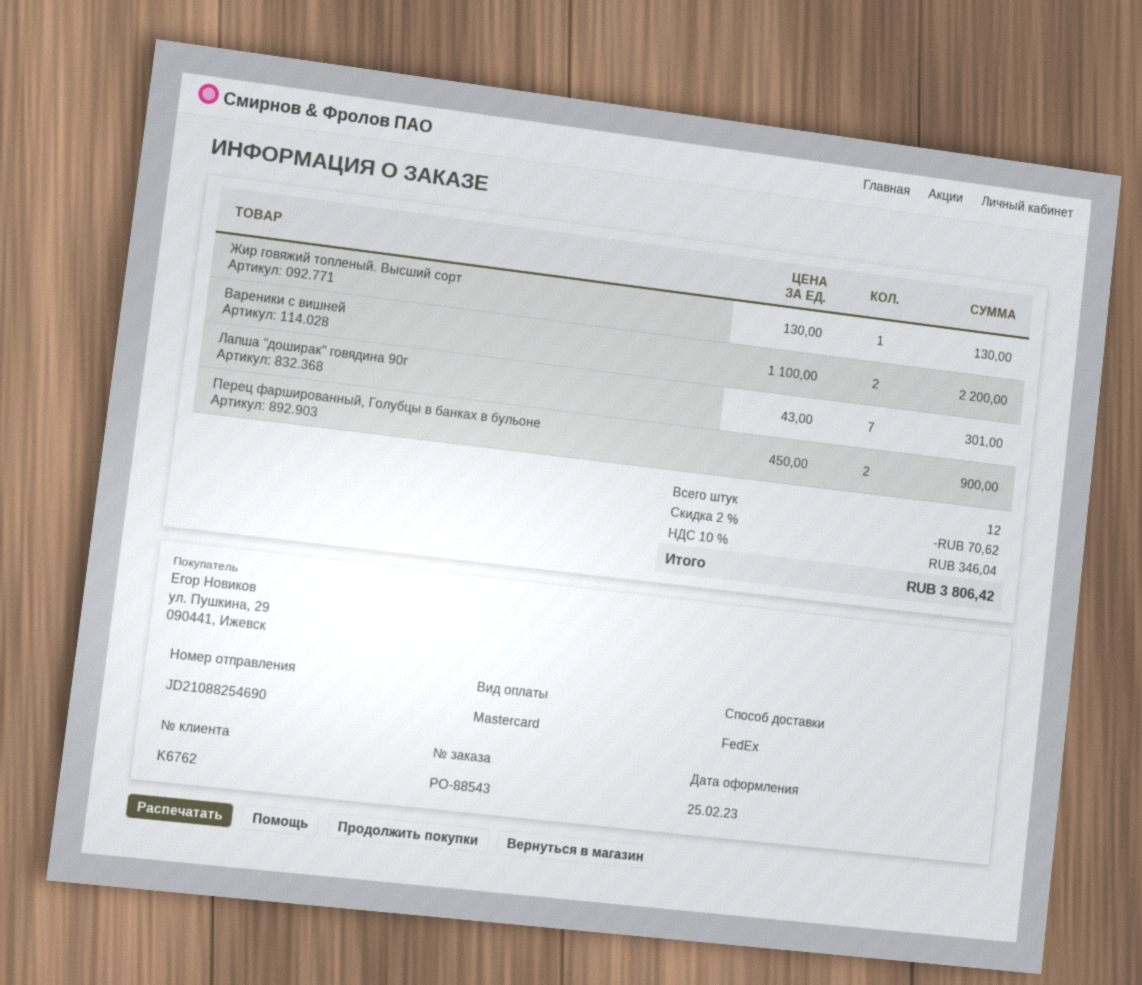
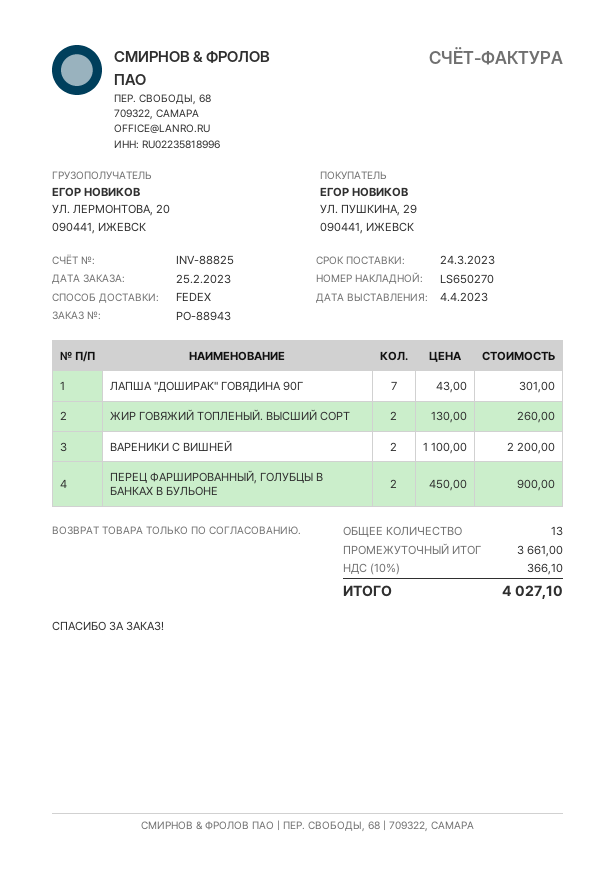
order number: PO-88543 -> PO-88943
Жир говяжий топленый. Высший сорт: 1 x 130.00 = 130.00 -> 2 x 130.00 = 260.00
total quantity: 12 -> 13
discount: 2% = 70.62 -> none
tax: 10% = 346.04 -> 10% = 366.10
total: 3806.42 -> 4027.10

